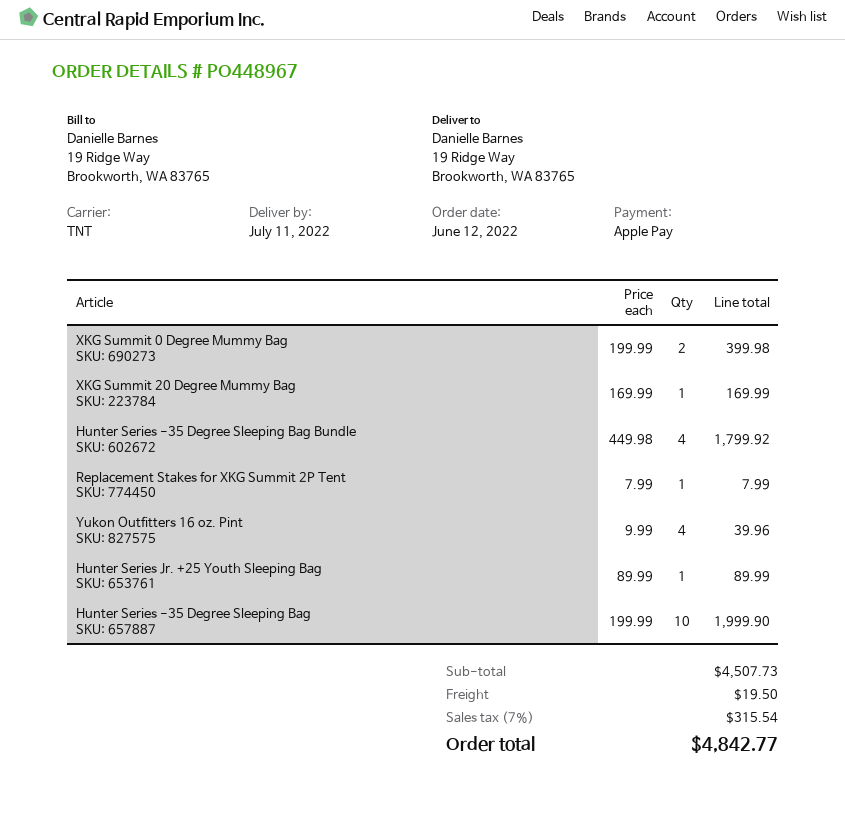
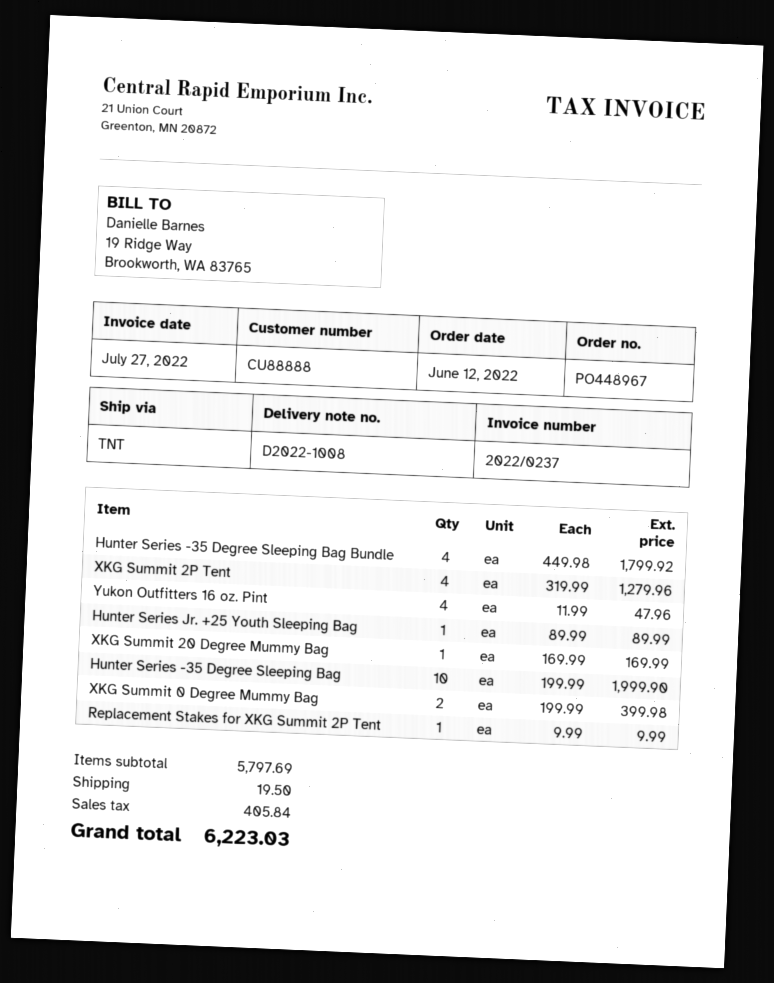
Replacement Stakes for XKG Summit 2P Tent: 1 x 7.99 = 7.99 -> 1 x 9.99 = 9.99
Yukon Outfitters 16 oz. Pint: 4 x 9.99 = 39.96 -> 4 x 11.99 = 47.96
XKG Summit 2P Tent: none -> 4 x 319.99 = 1279.96
subtotal: 4507.73 -> 5797.69
tax: 315.54 -> 405.84
total: 4842.77 -> 6223.03

